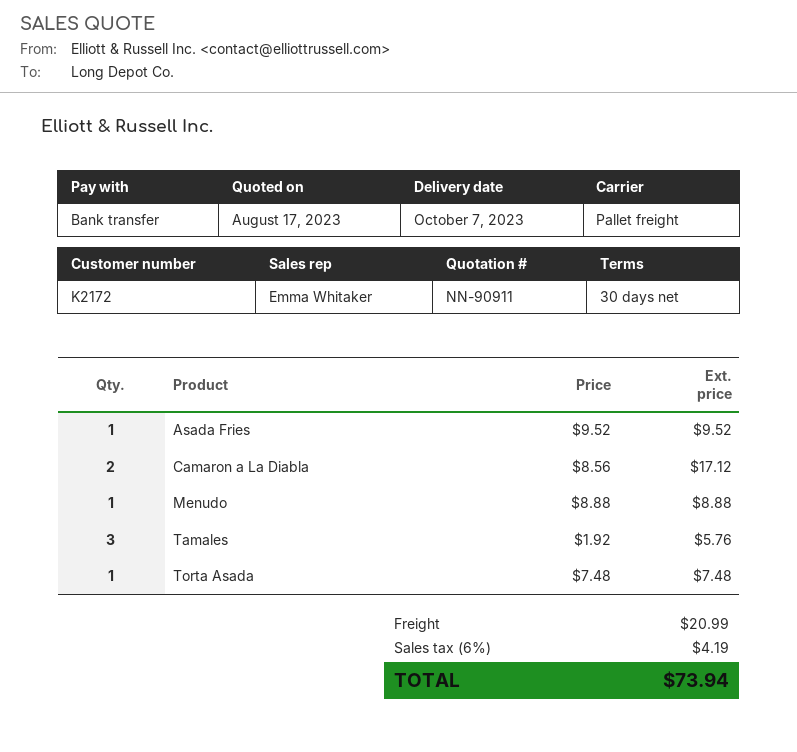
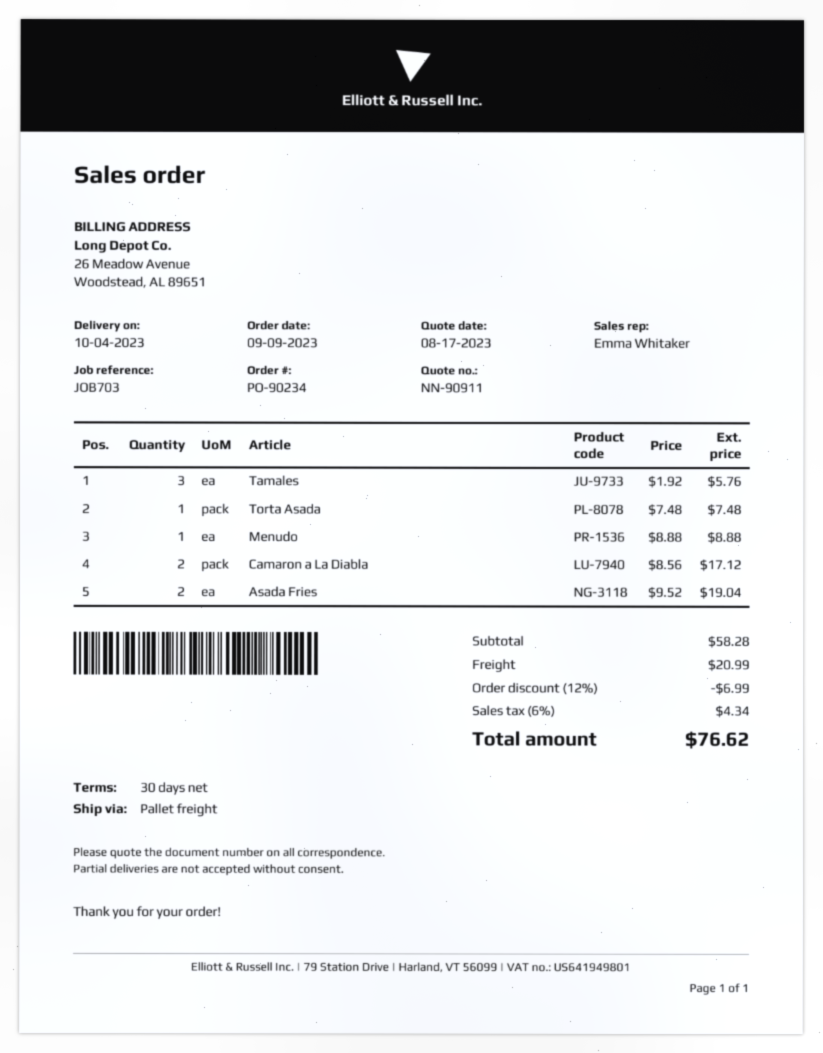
delivery date: 2023-10-07 -> 2023-10-04
Asada Fries: 1 x 9.52 = 9.52 -> 2 x 9.52 = 19.04
discount: none -> 12% = 6.99
tax: 6% = 4.19 -> 6% = 4.34
total: 73.94 -> 76.62

